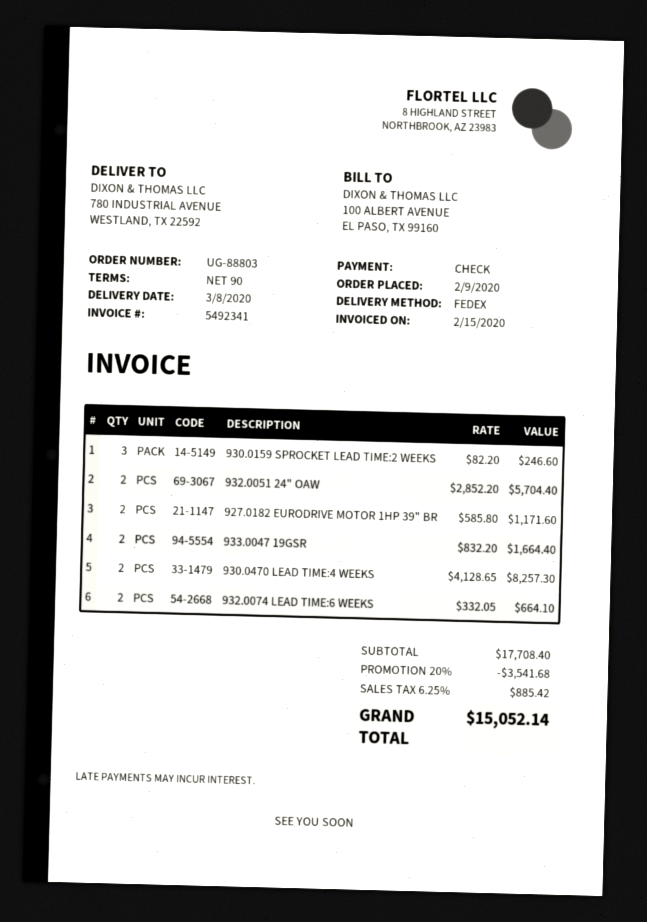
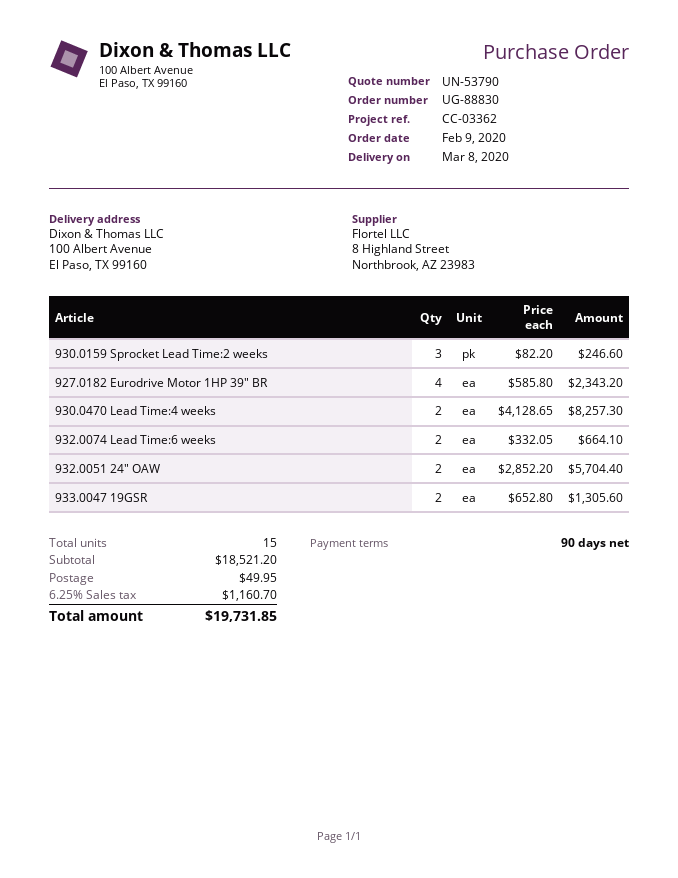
order number: UG-88803 -> UG-88830
ship to: 780 INDUSTRIAL AVENUE, WESTLAND, TX 22592 -> 100 Albert Avenue, El Paso, TX 99160
927.0182 EURODRIVE MOTOR 1HP 39" BR: 2 x 585.80 = 1171.60 -> 4 x 585.80 = 2343.20
933.0047 19GSR: 2 x 832.20 = 1664.40 -> 2 x 652.80 = 1305.60
subtotal: 17708.40 -> 18521.20
discount: 20% = 3541.68 -> none
shipping: none -> 49.95
tax: 6.25% = 885.42 -> 6.25% = 1160.70
total: 15052.14 -> 19731.85

